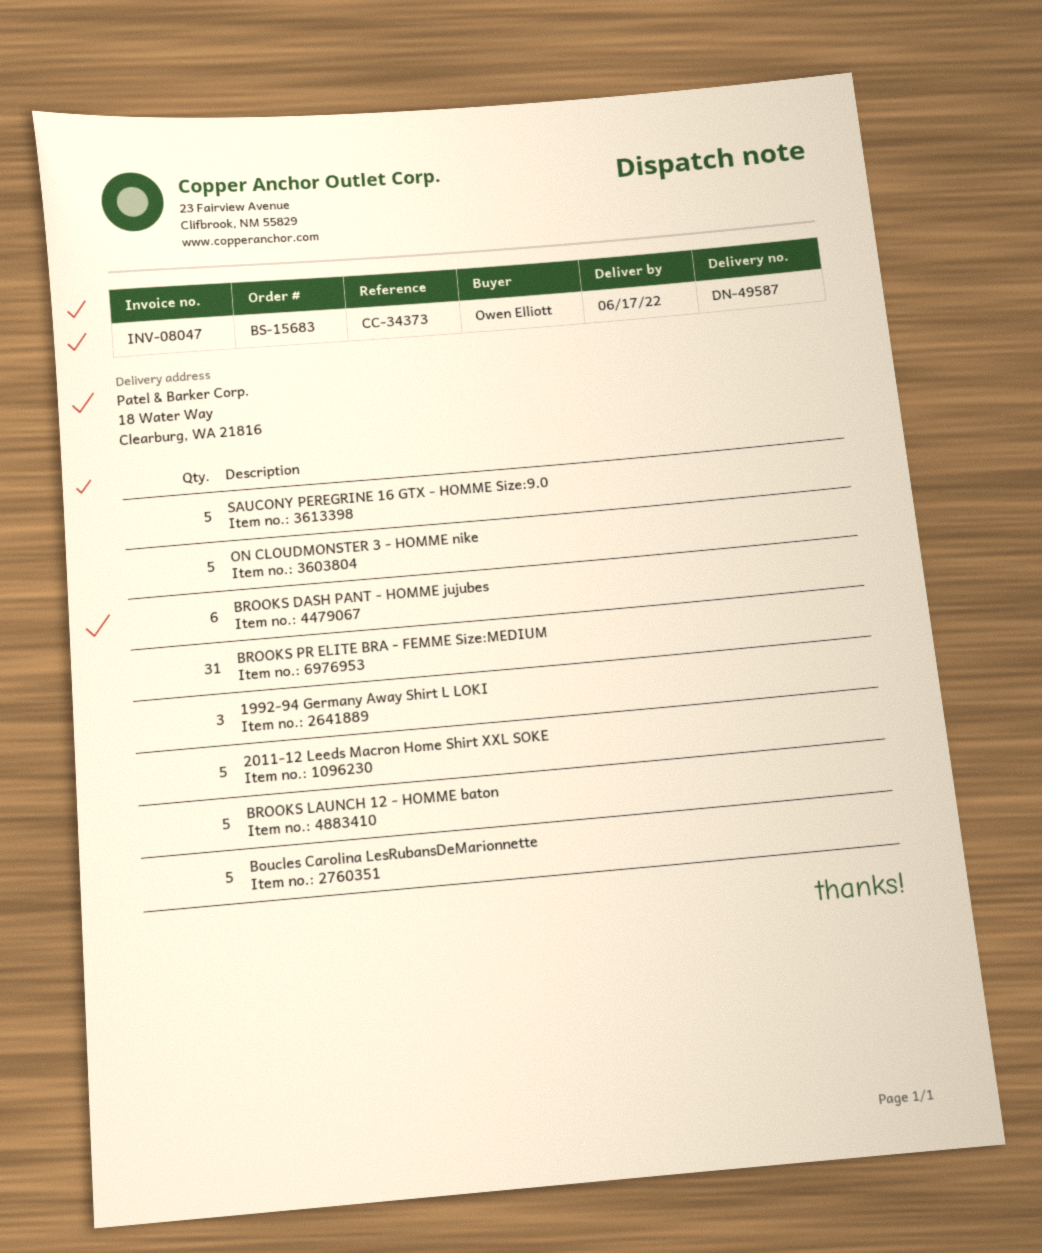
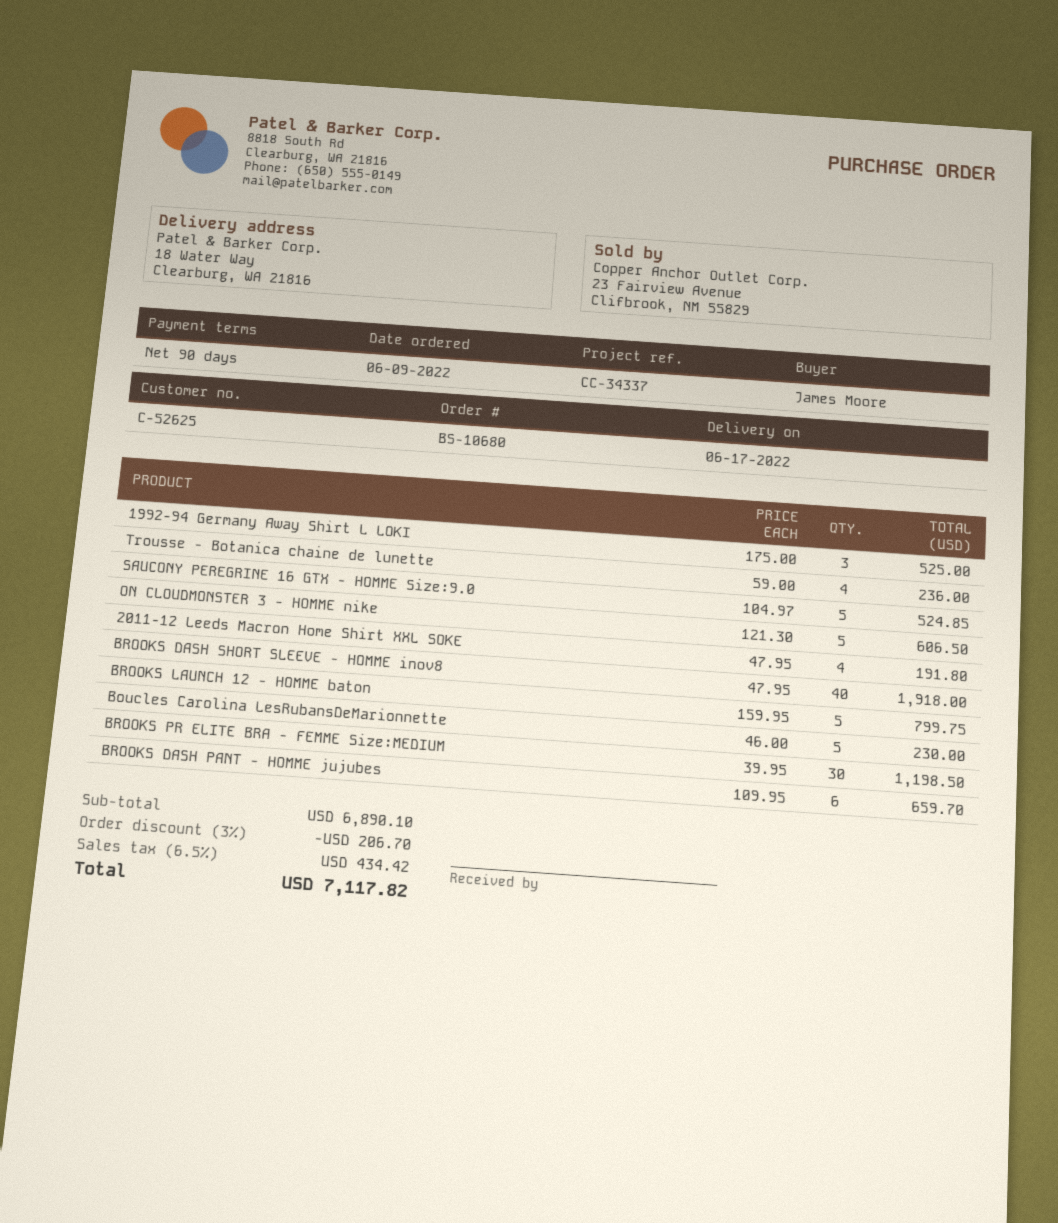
order number: BS-15683 -> BS-10680
reference: CC-34373 -> CC-34337
ordered by: Owen Elliott -> James Moore
BROOKS PR ELITE BRA - FEMME Size:MEDIUM: 31 -> 30
2011-12 Leeds Macron Home Shirt XXL SOKE: 5 -> 4
Trousse - Botanica chaine de lunette: none -> 4
BROOKS DASH SHORT SLEEVE - HOMME inov8: none -> 40

